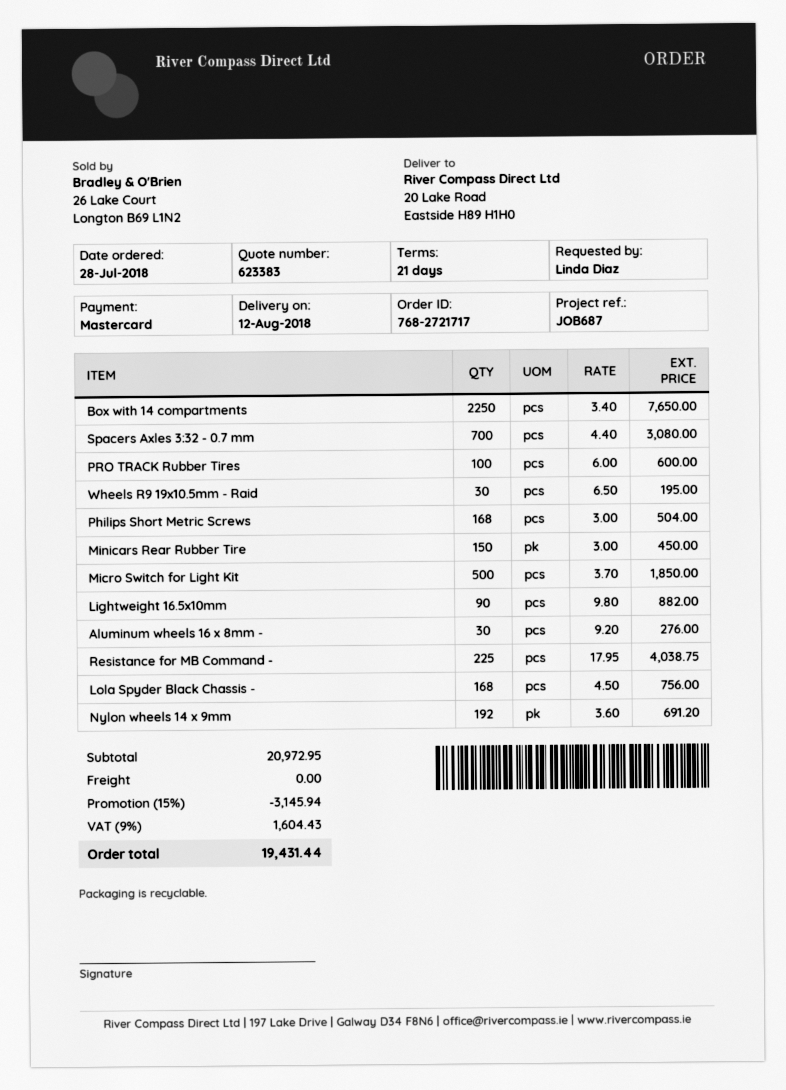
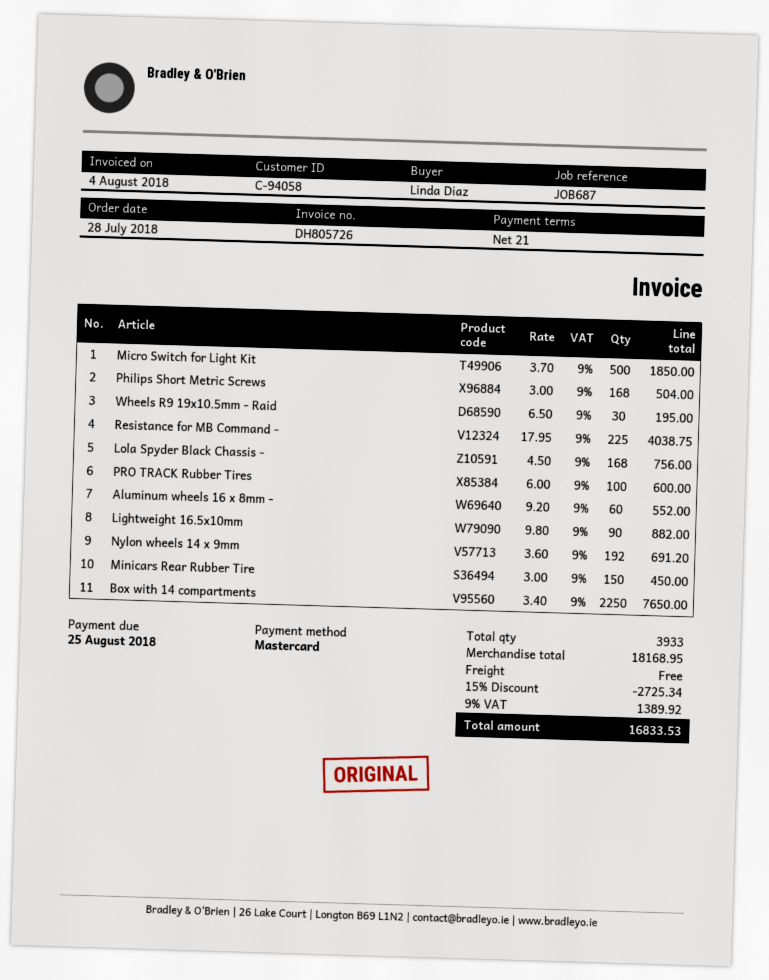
Spacers Axles 3:32 - 0.7 mm: 700 x 4.40 = 3080.00 -> none
Aluminum wheels 16 x 8mm -: 30 x 9.20 = 276.00 -> 60 x 9.20 = 552.00
subtotal: 20972.95 -> 18168.95
discount: 15% = 3145.94 -> 15% = 2725.34
tax: 9% = 1604.43 -> 9% = 1389.92
total: 19431.44 -> 16833.53

